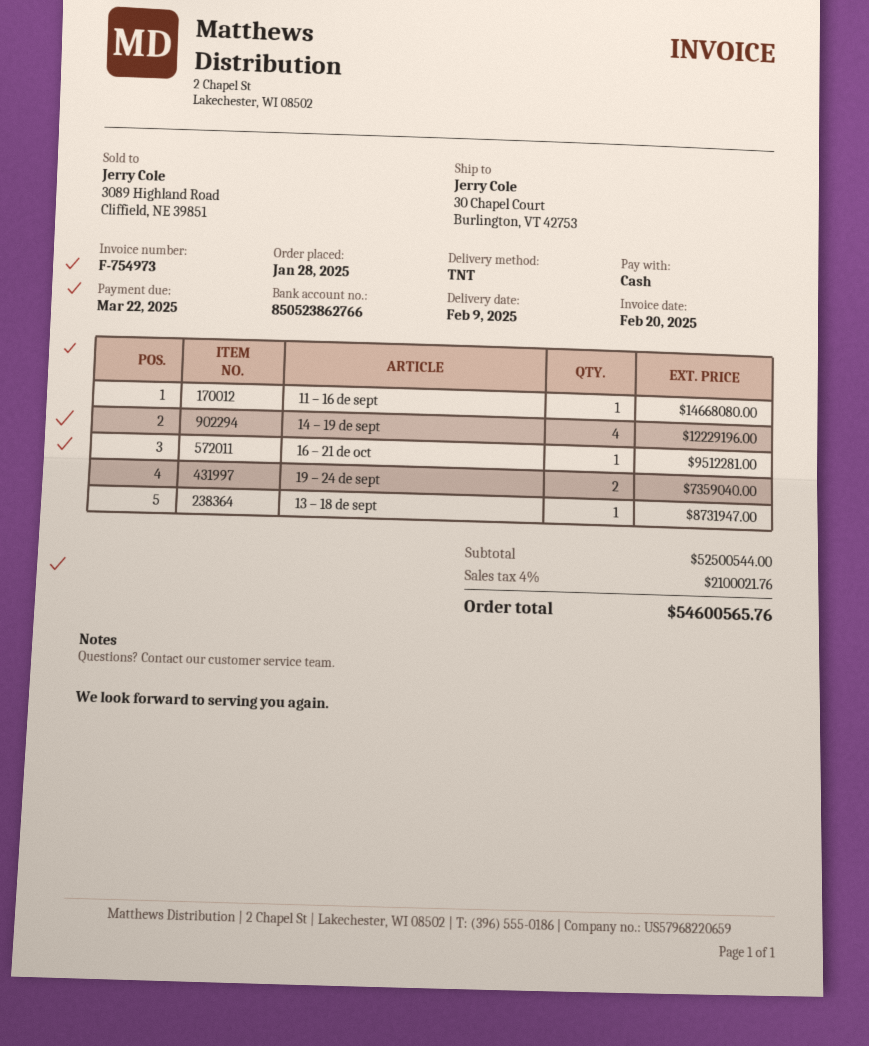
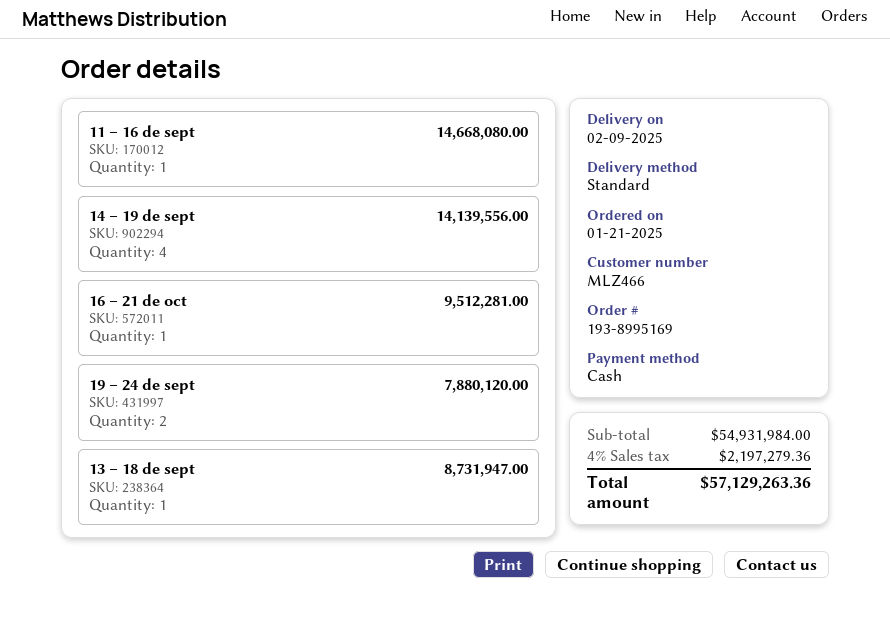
order date: 2025-01-28 -> 2025-01-21
shipping method: TNT -> standard
14 – 19 de sept: 4 for 12229196.00 -> 4 for 14139556.00
19 – 24 de sept: 2 for 7359040.00 -> 2 for 7880120.00
subtotal: 52500544.00 -> 54931984.00
tax: 4% = 2100021.76 -> 4% = 2197279.36
total: 54600565.76 -> 57129263.36

